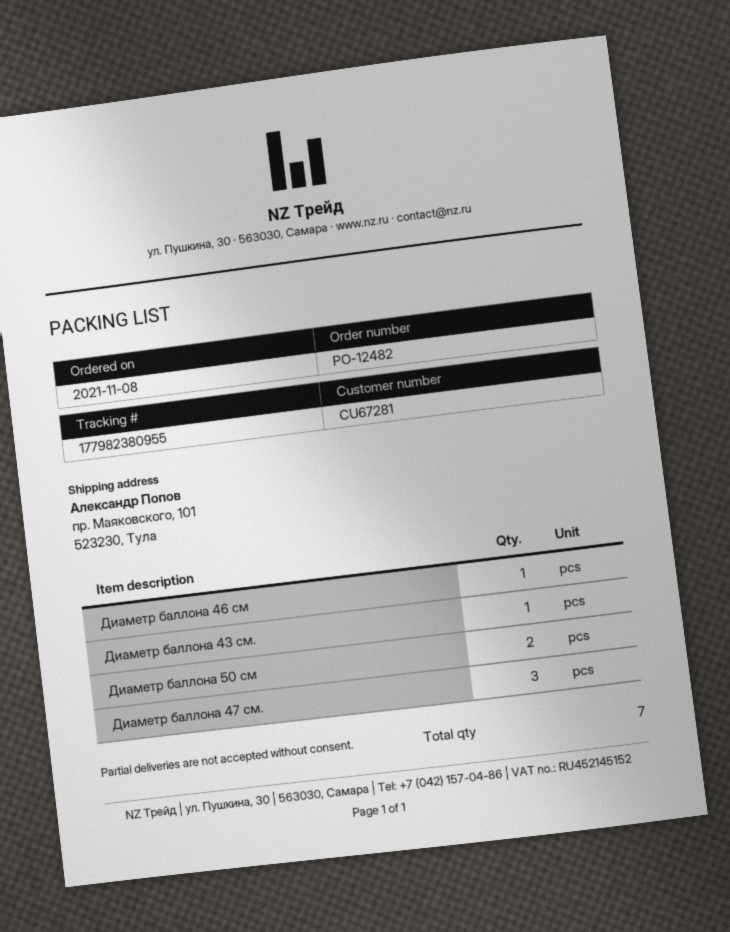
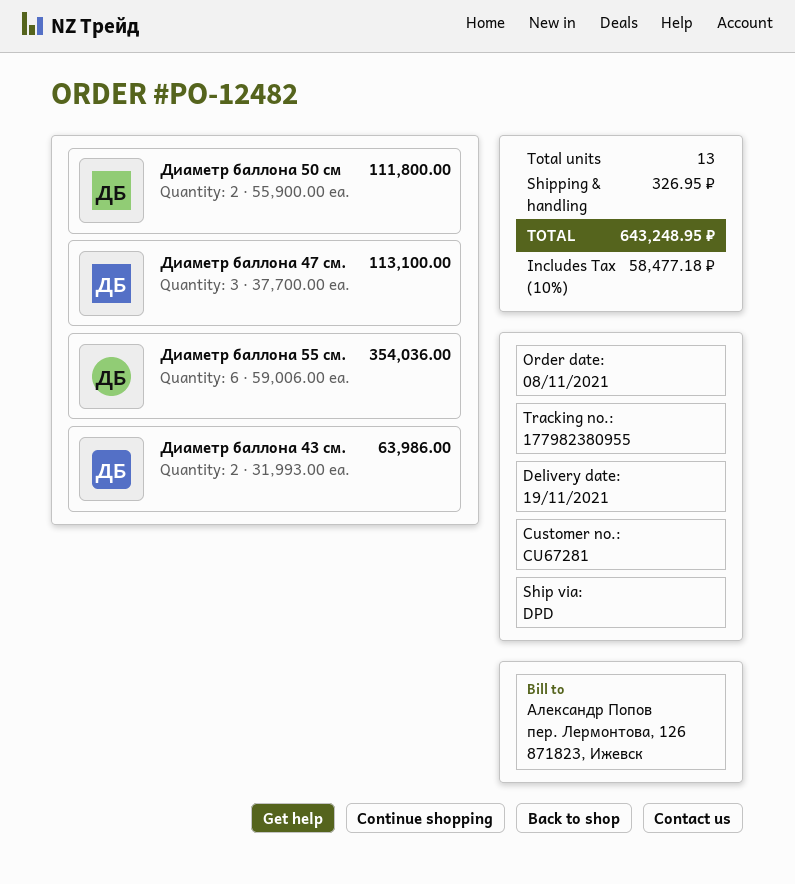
Диаметр баллона 46 см: 1 -> none
Диаметр баллона 43 см.: 1 -> 2
Диаметр баллона 55 см.: none -> 6
total quantity: 7 -> 13

